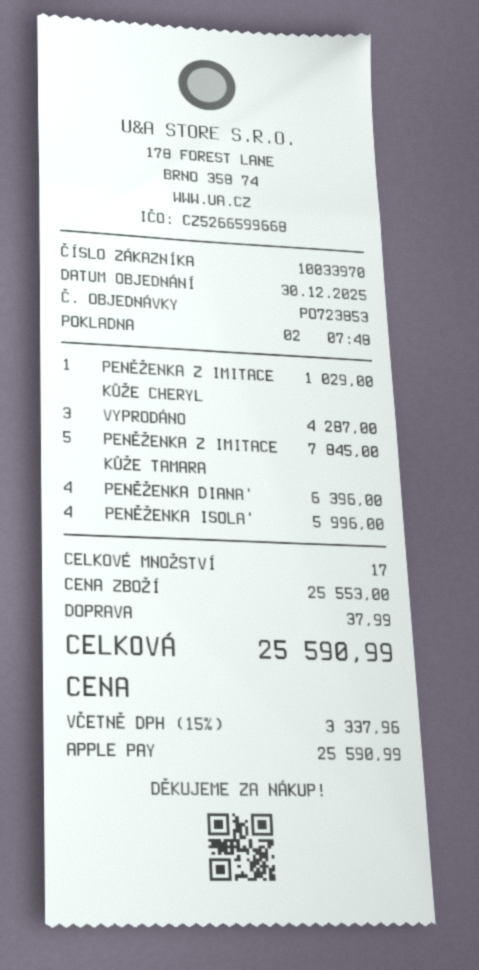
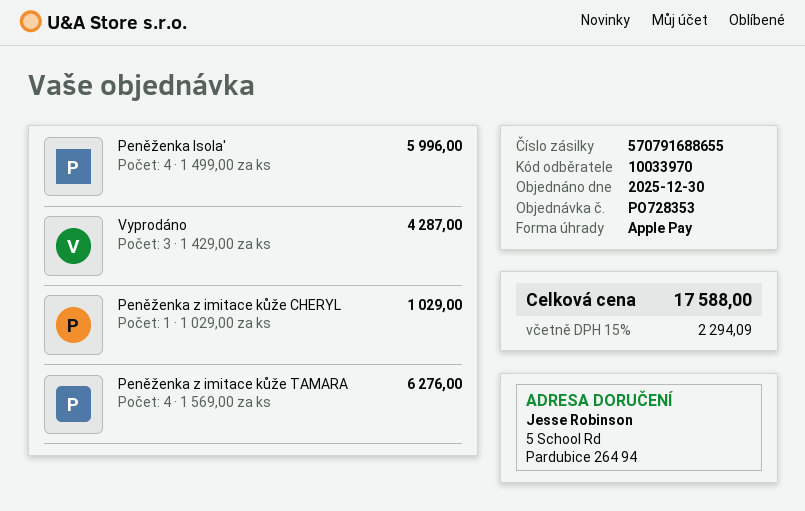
order number: PO723853 -> PO728353
PENĚŽENKA Z IMITACE KŮŽE TAMARA: 5 for 7845.00 -> 4 for 6276.00
PENĚŽENKA DIANA': 4 for 6396.00 -> none
shipping: 37.99 -> none
tax: 15% = 3337.96 -> 15% = 2294.09
total: 25590.99 -> 17588.00

